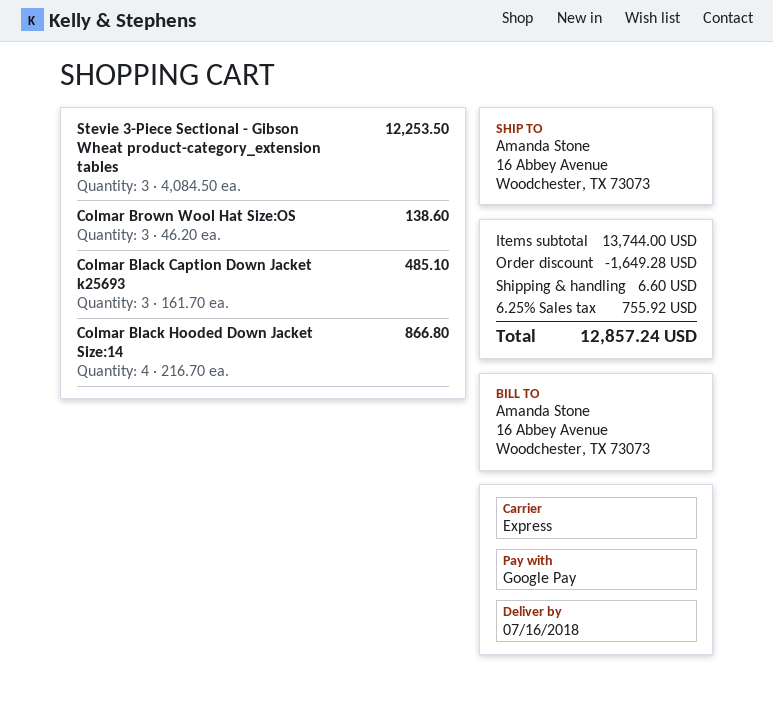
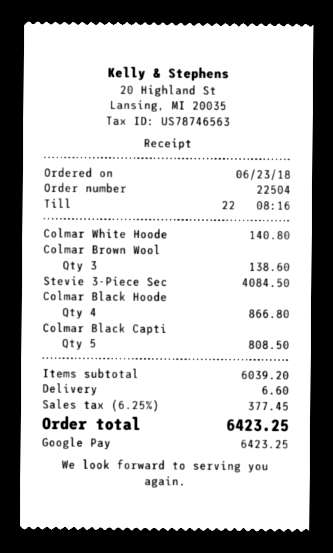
Stevie 3-Piece Sectional - Gibson Wheat product-category_extension tables: 3 for 12253.50 -> 1 for 4084.50
Colmar Black Caption Down Jacket k25693: 3 for 485.10 -> 5 for 808.50
Colmar White Hoode: none -> 1 for 140.80
subtotal: 13744.00 -> 6039.20
discount: 1649.28 -> none
tax: 6.25% = 755.92 -> 6.25% = 377.45
total: 12857.24 -> 6423.25

